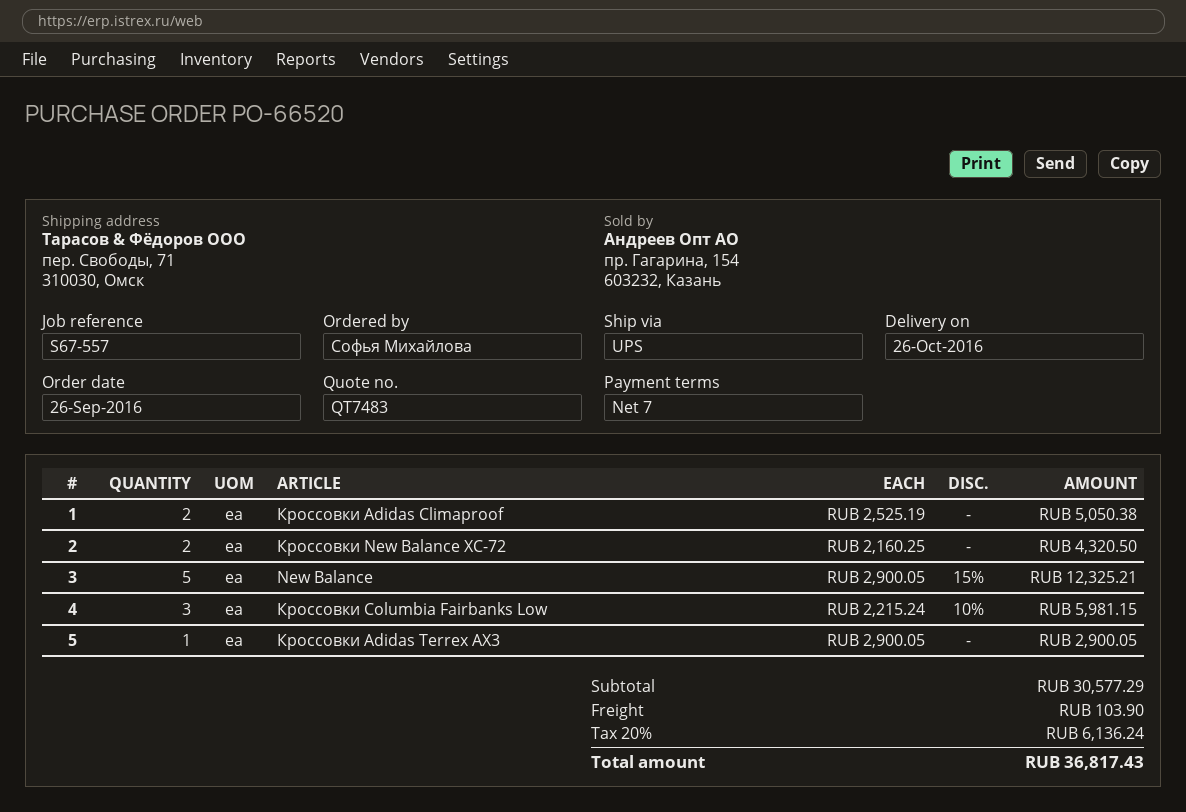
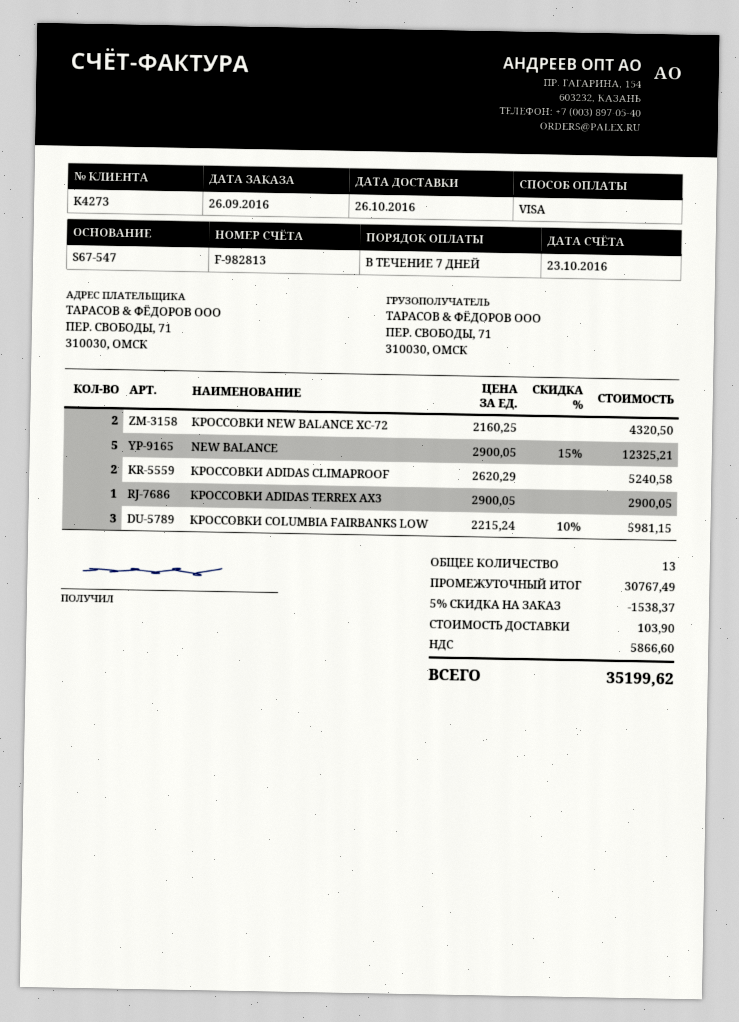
reference: S67-557 -> S67-547
Кроссовки Adidas Climaproof: 2 x 2525.19 = 5050.38 -> 2 x 2620.29 = 5240.58
subtotal: 30577.29 -> 30767.49
discount: none -> 5% = 1538.37
tax: 6136.24 -> 5866.60
total: 36817.43 -> 35199.62

